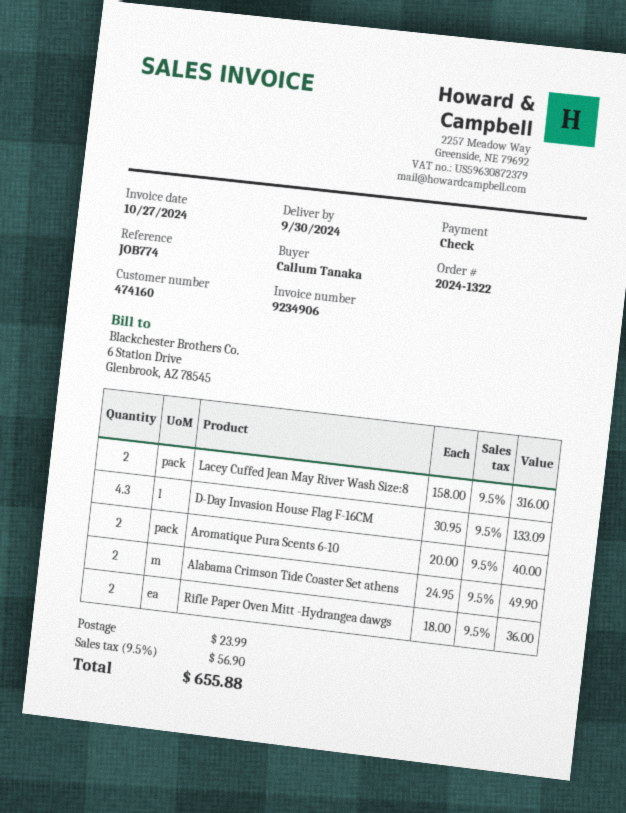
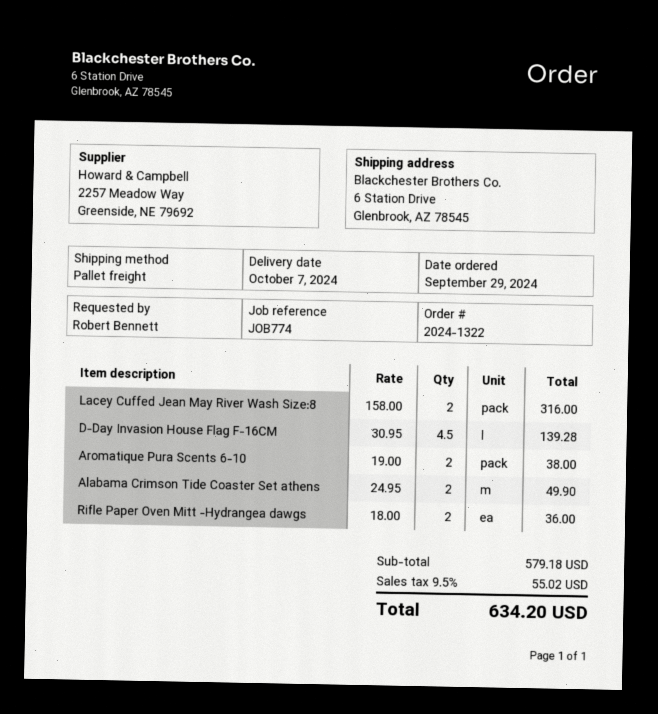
delivery date: 2024-09-30 -> 2024-10-07
ordered by: Callum Tanaka -> Robert Bennett
D-Day Invasion House Flag F-16CM: 4.3 x 30.95 = 133.09 -> 4.5 x 30.95 = 139.28
Aromatique Pura Scents 6-10: 2 x 20.00 = 40.00 -> 2 x 19.00 = 38.00
shipping: 23.99 -> none
tax: 9.5% = 56.90 -> 9.5% = 55.02
total: 655.88 -> 634.20

